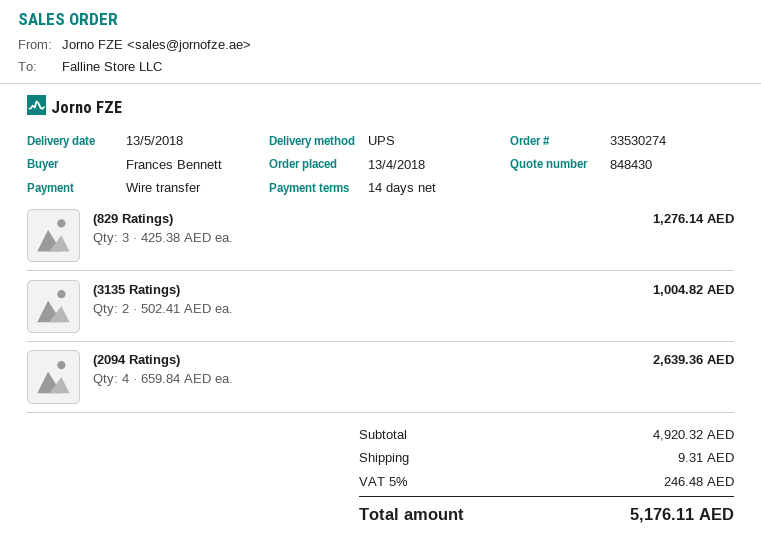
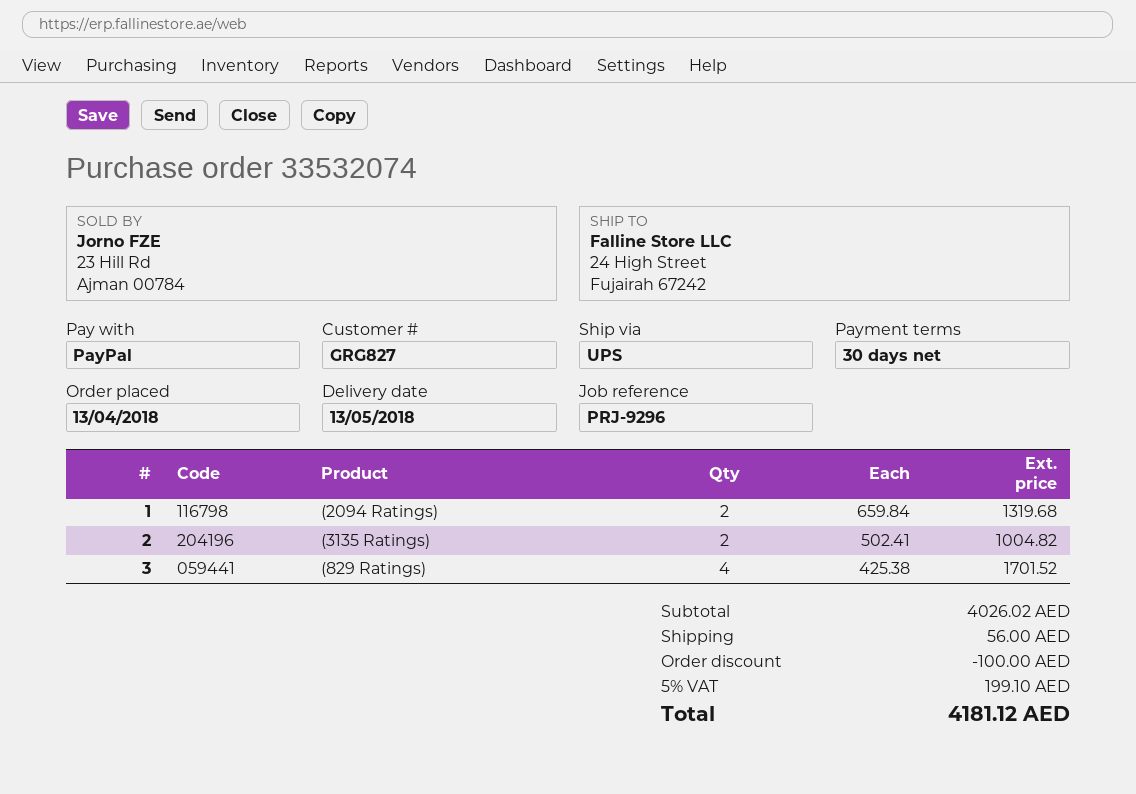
order number: 33530274 -> 33532074
payment terms: 14 days -> 30 days
payment method: bank transfer -> PayPal
(829 Ratings): 3 x 425.38 = 1276.14 -> 4 x 425.38 = 1701.52
(2094 Ratings): 4 x 659.84 = 2639.36 -> 2 x 659.84 = 1319.68
subtotal: 4920.32 -> 4026.02
discount: none -> 100.00
shipping: 9.31 -> 56.00
tax: 5% = 246.48 -> 5% = 199.10
total: 5176.11 -> 4181.12

